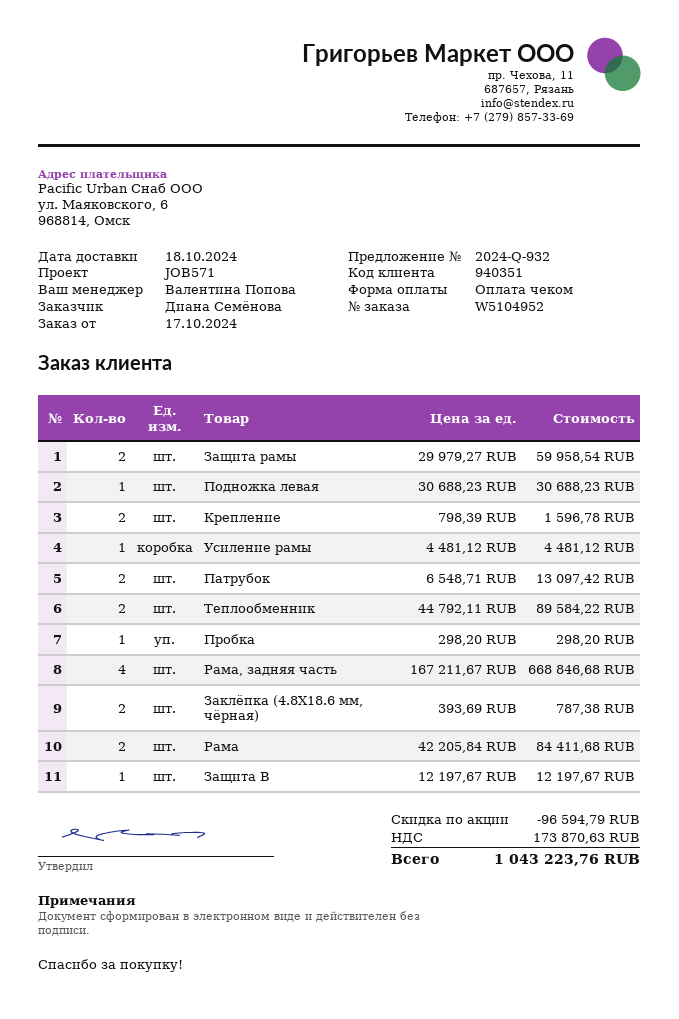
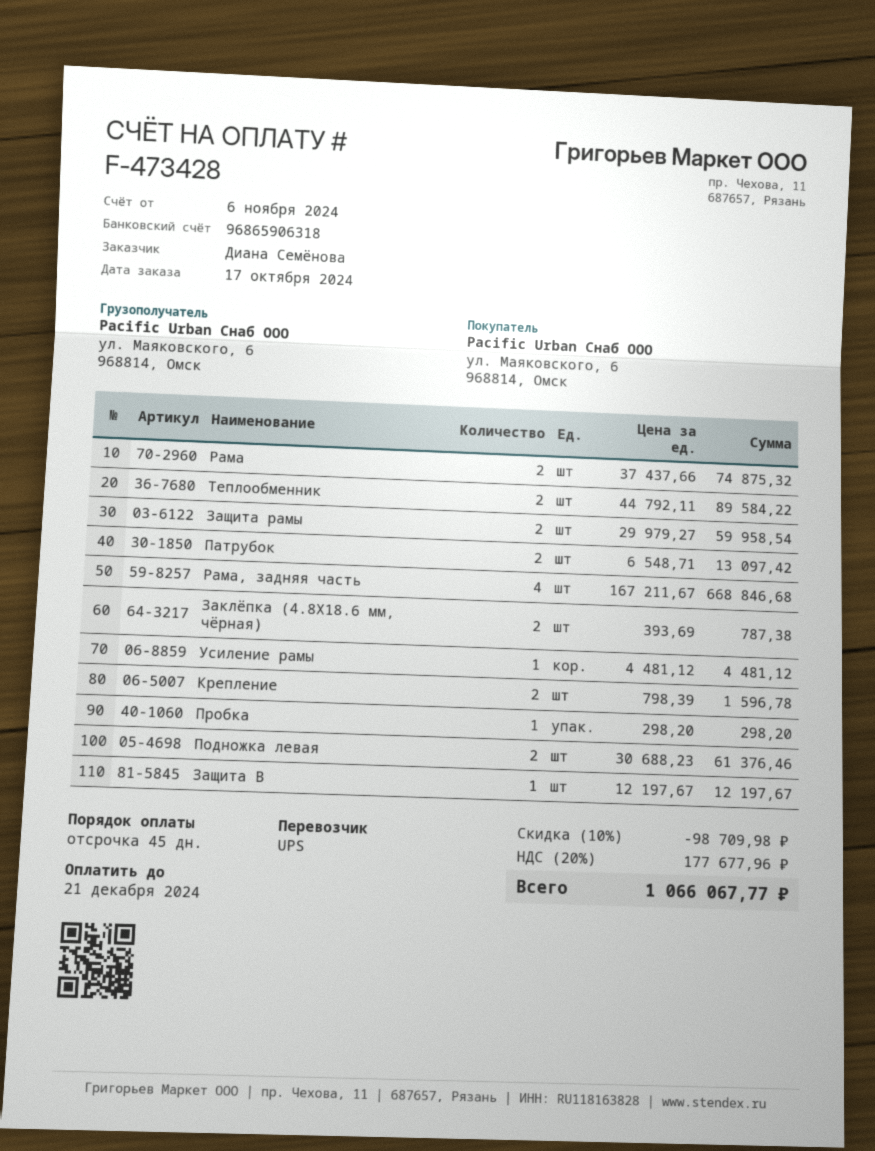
Подножка левая: 1 x 30688.23 = 30688.23 -> 2 x 30688.23 = 61376.46
Рама: 2 x 42205.84 = 84411.68 -> 2 x 37437.66 = 74875.32
discount: 96594.79 -> 98709.98
tax: 173870.63 -> 177677.96
total: 1043223.76 -> 1066067.77

